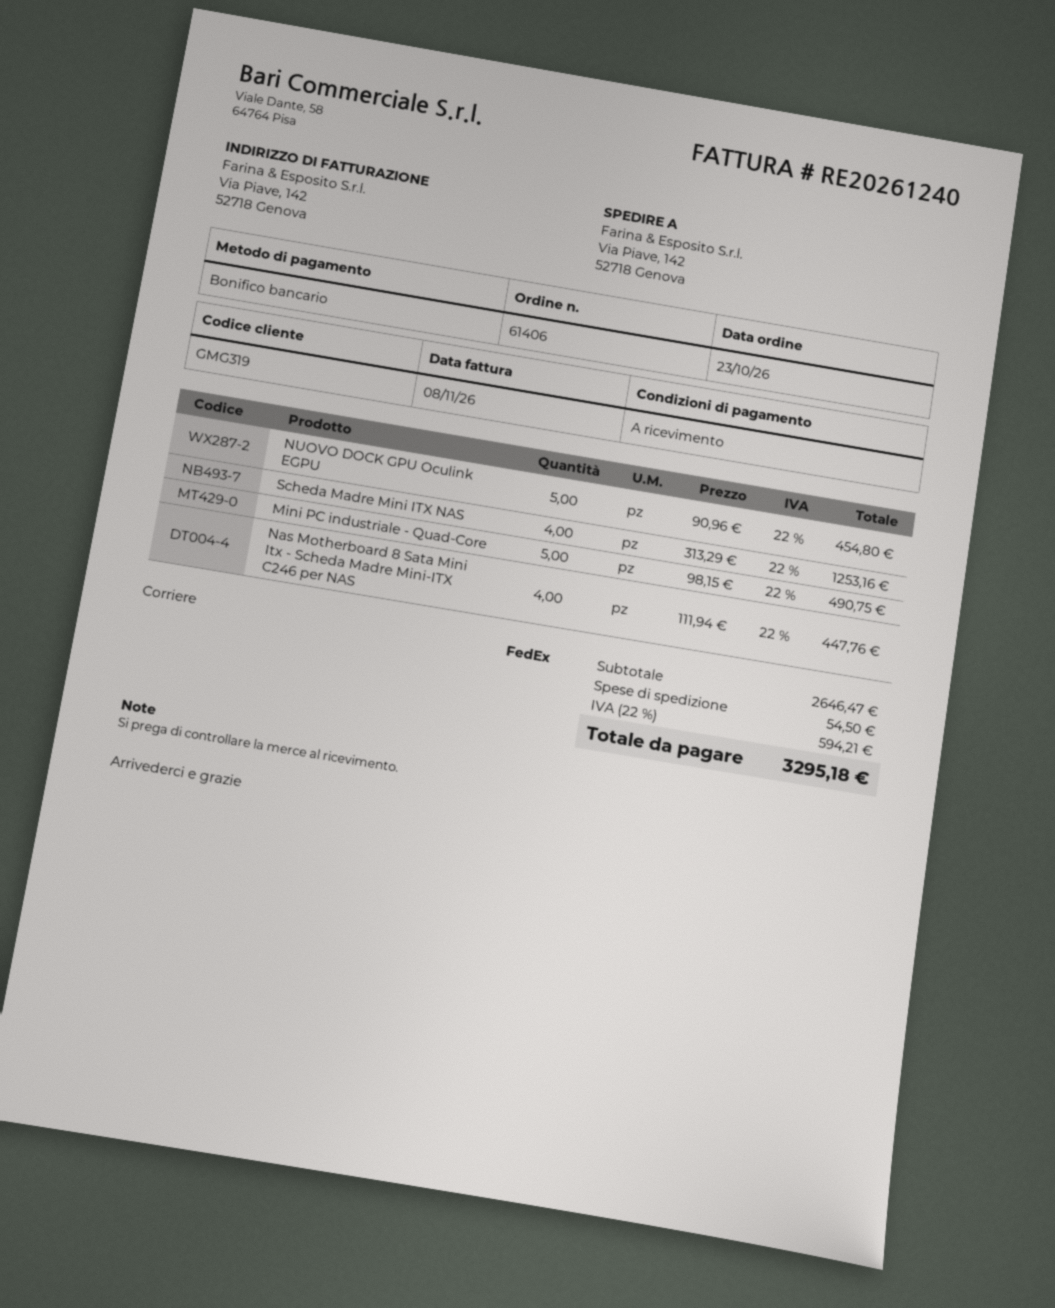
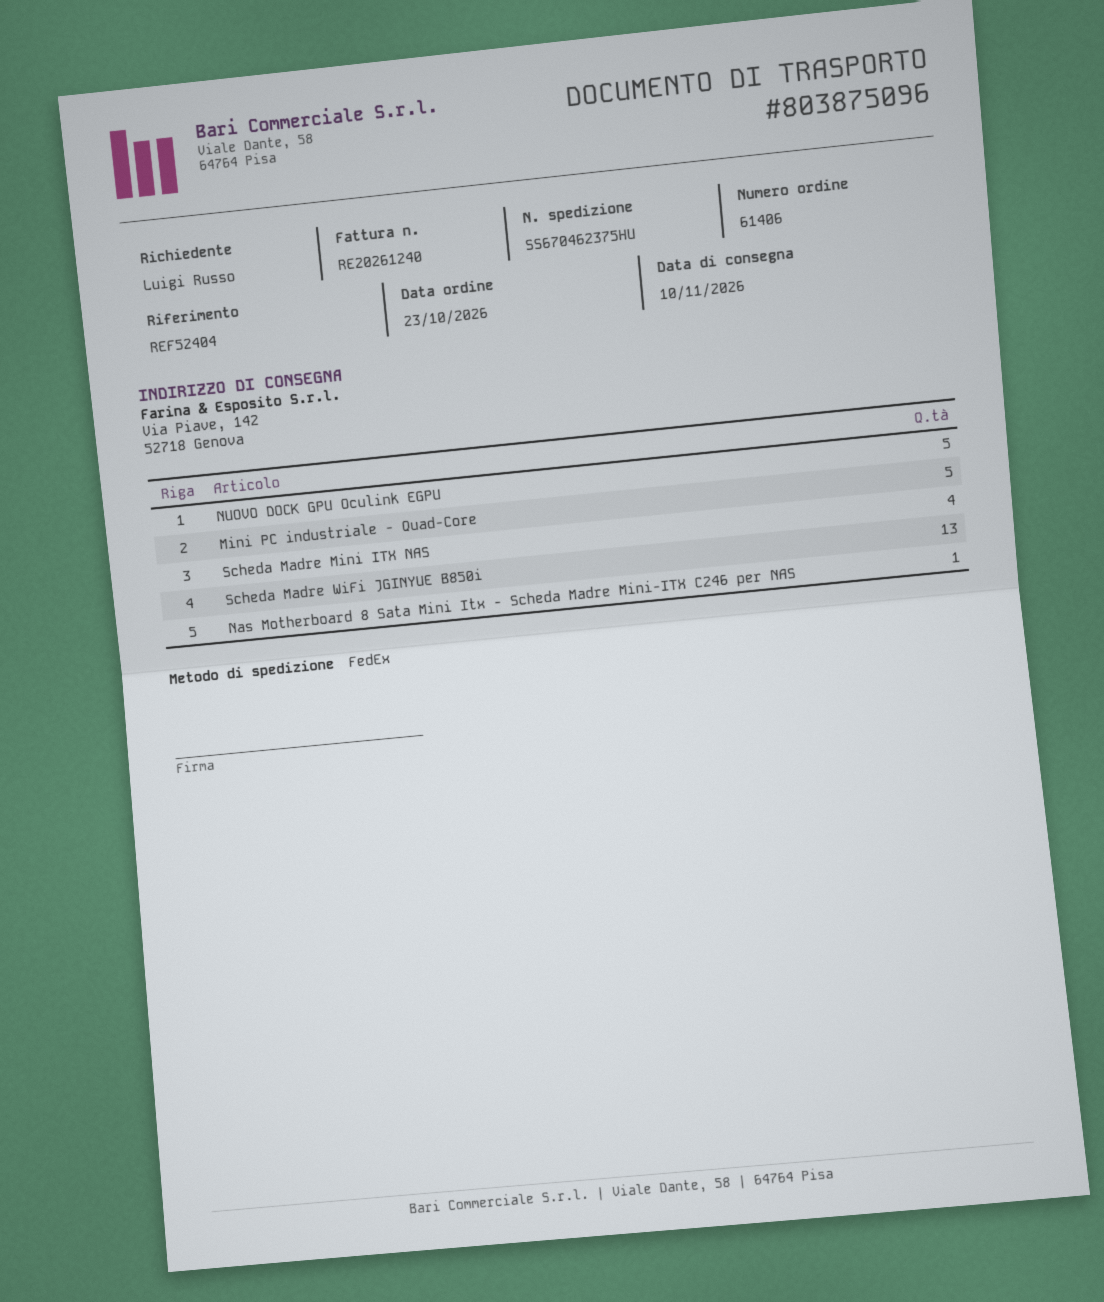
Nas Motherboard 8 Sata Mini Itx - Scheda Madre Mini-ITX C246 per NAS: 4 -> 1
Scheda Madre WiFi JGINYUE B850i: none -> 13

